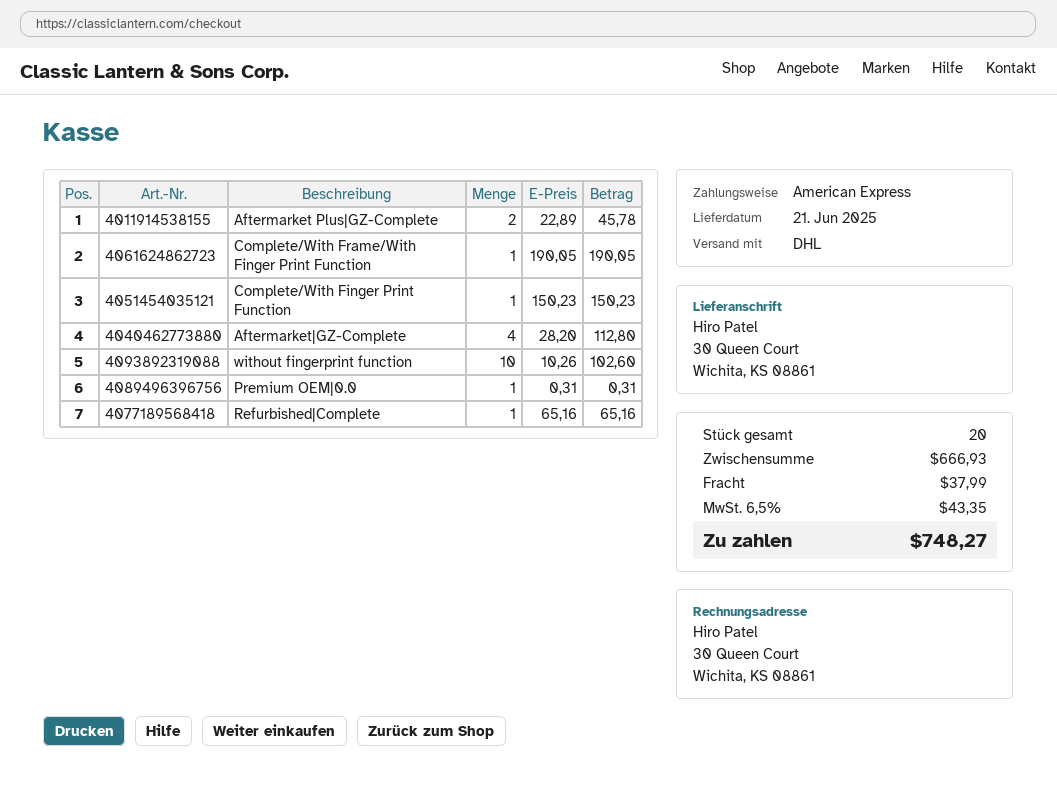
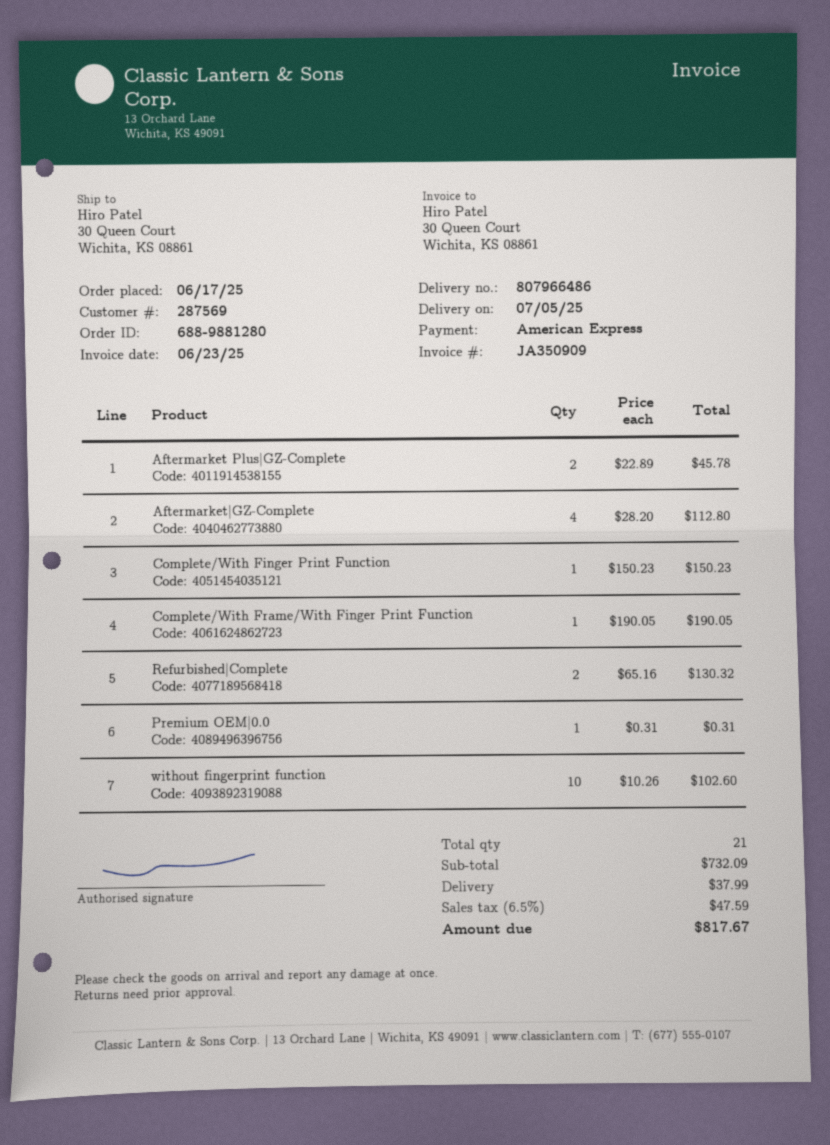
delivery date: 2025-06-21 -> 2025-07-05
Refurbished|Complete: 1 x 65.16 = 65.16 -> 2 x 65.16 = 130.32
total quantity: 20 -> 21
subtotal: 666.93 -> 732.09
tax: 6.5% = 43.35 -> 6.5% = 47.59
total: 748.27 -> 817.67

